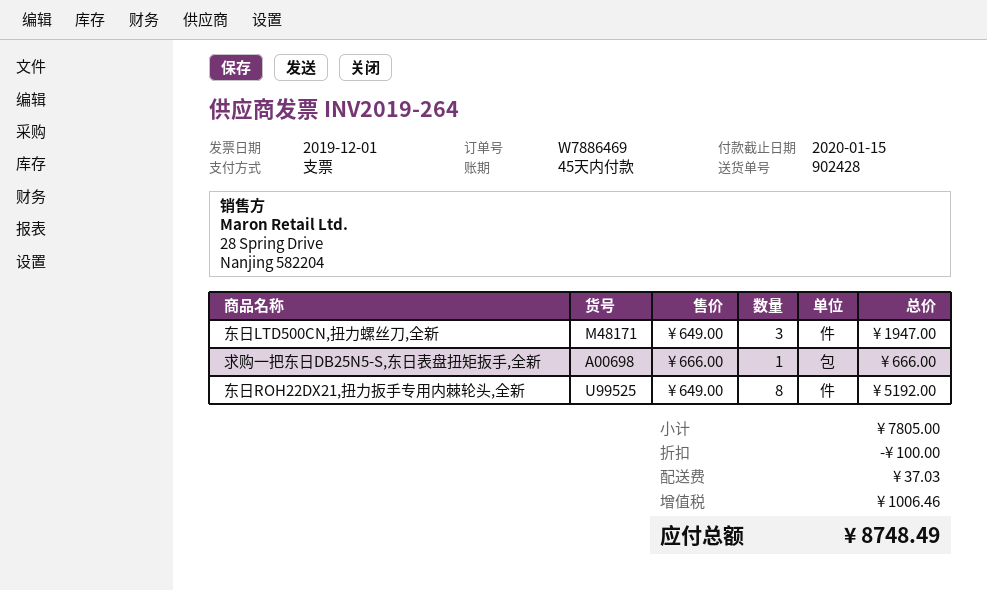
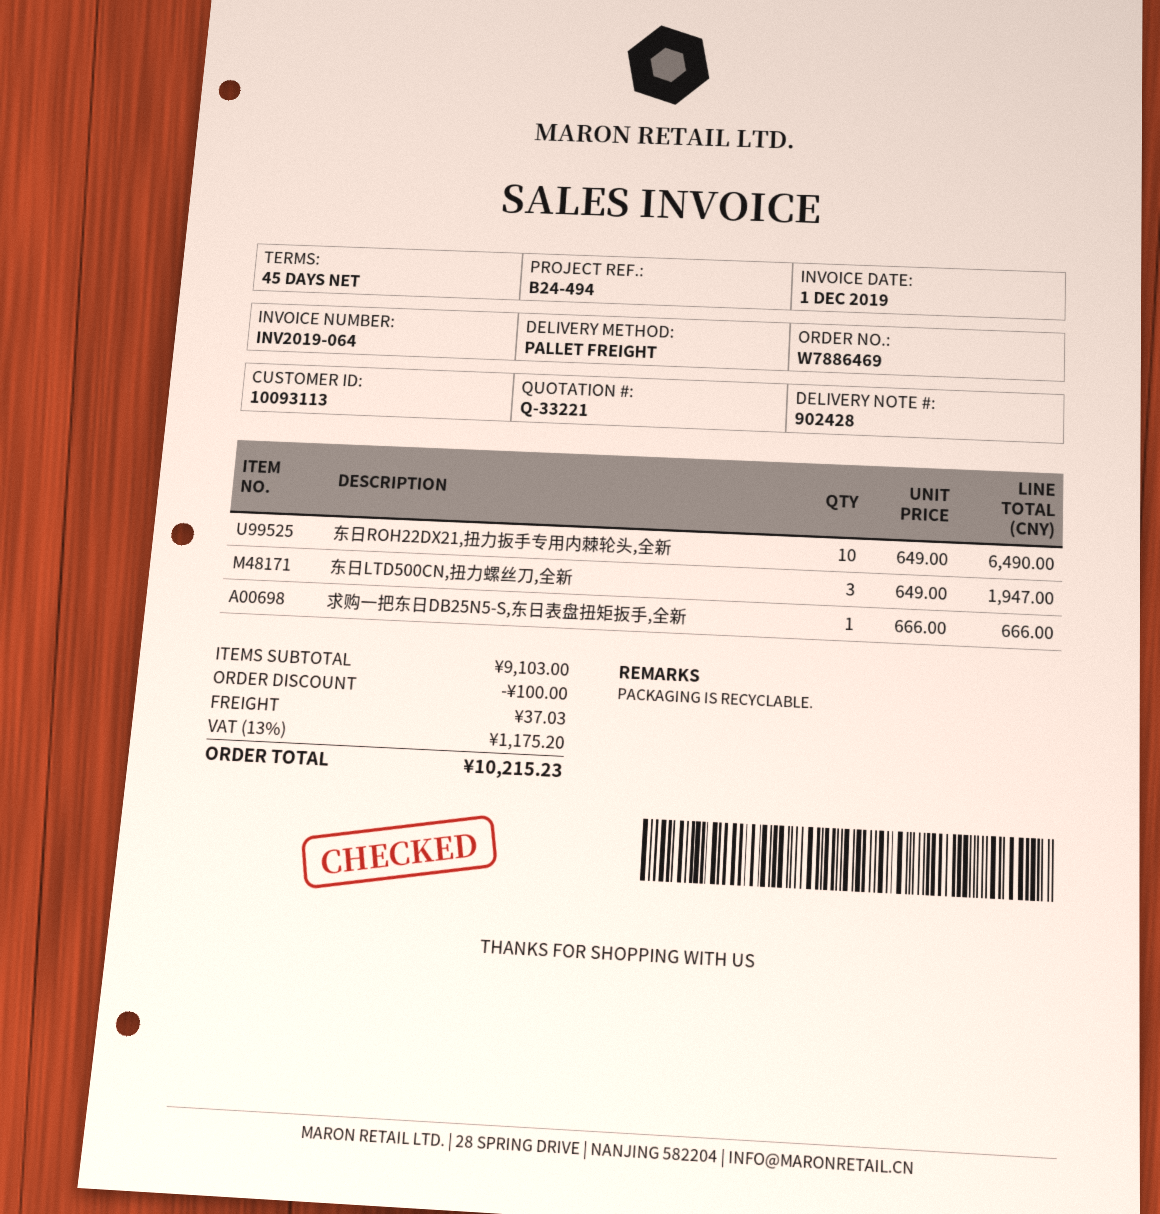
invoice number: INV2019-264 -> INV2019-064
东日ROH22DX21,扭力扳手专用内棘轮头,全新: 8 x 649.00 = 5192.00 -> 10 x 649.00 = 6490.00
subtotal: 7805.00 -> 9103.00
tax: 1006.46 -> 1175.20
total: 8748.49 -> 10215.23

